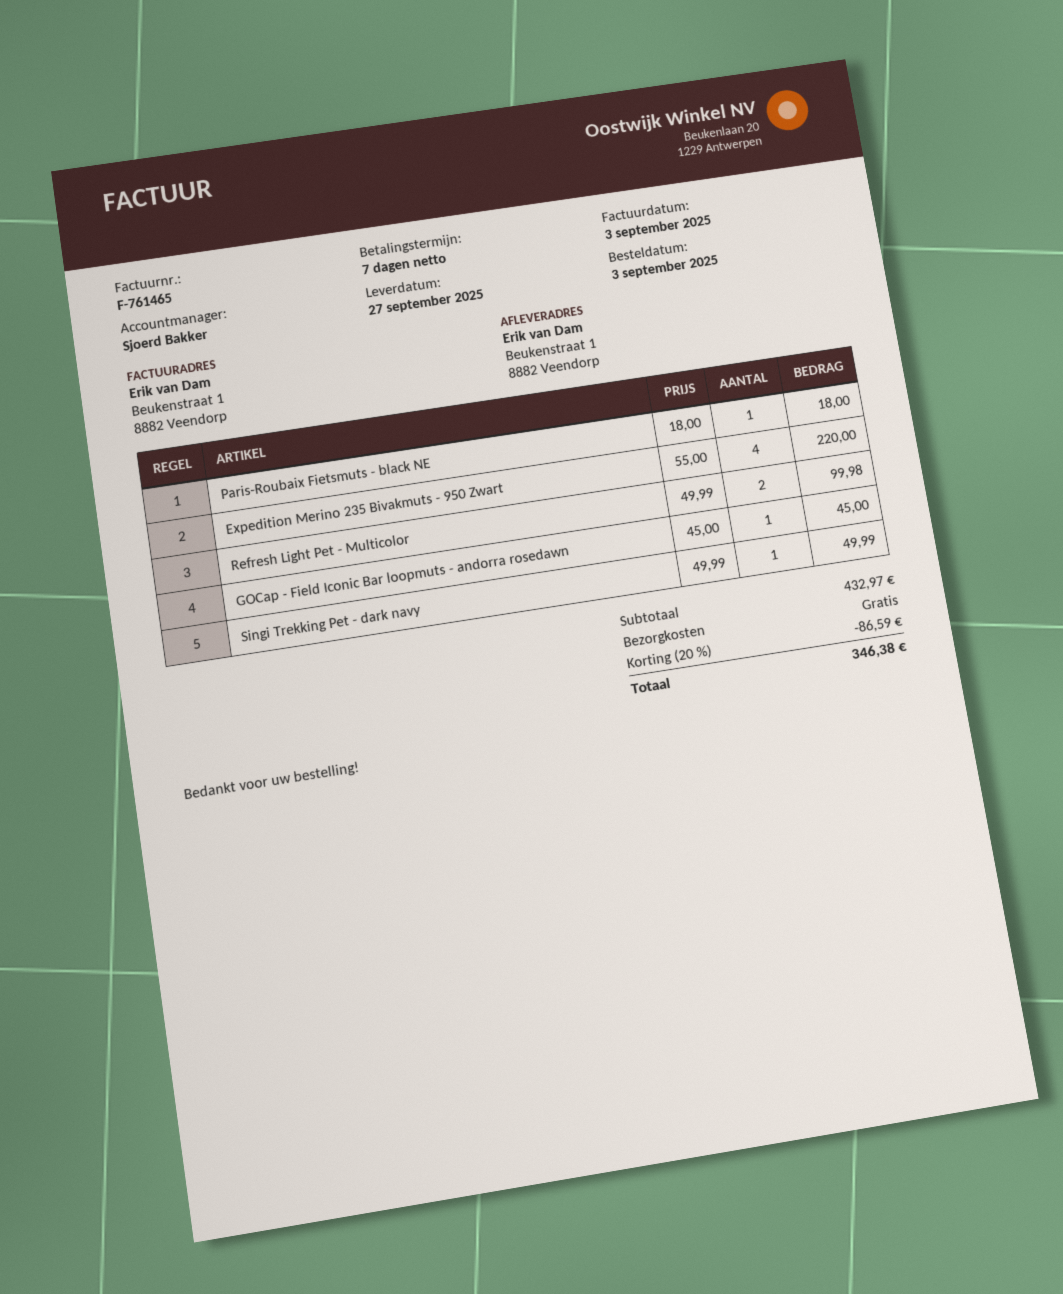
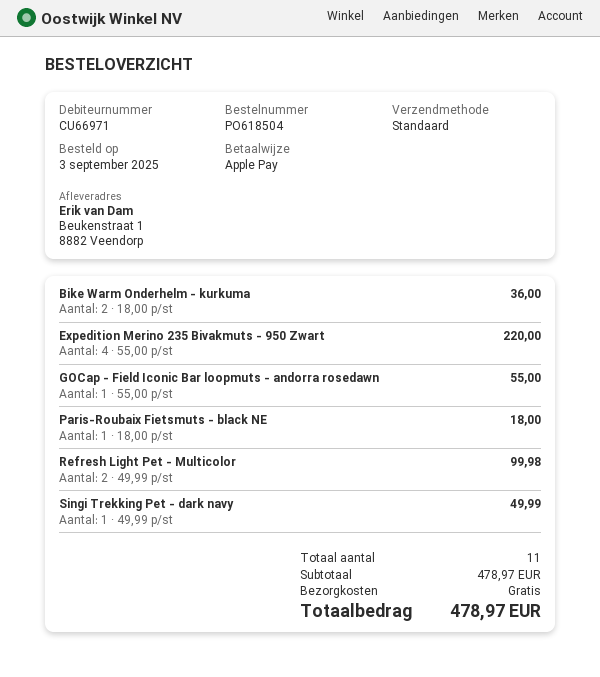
GOCap - Field Iconic Bar loopmuts - andorra rosedawn: 1 x 45.00 = 45.00 -> 1 x 55.00 = 55.00
Bike Warm Onderhelm - kurkuma: none -> 2 x 18.00 = 36.00
subtotal: 432.97 -> 478.97
discount: 20% = 86.59 -> none
total: 346.38 -> 478.97

